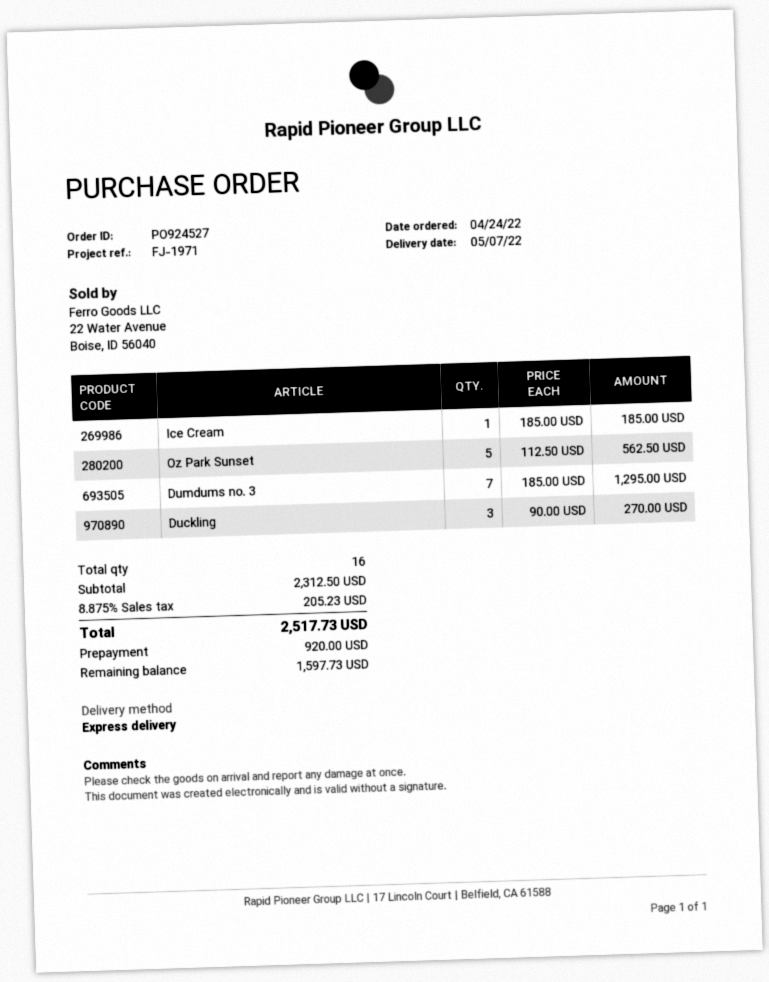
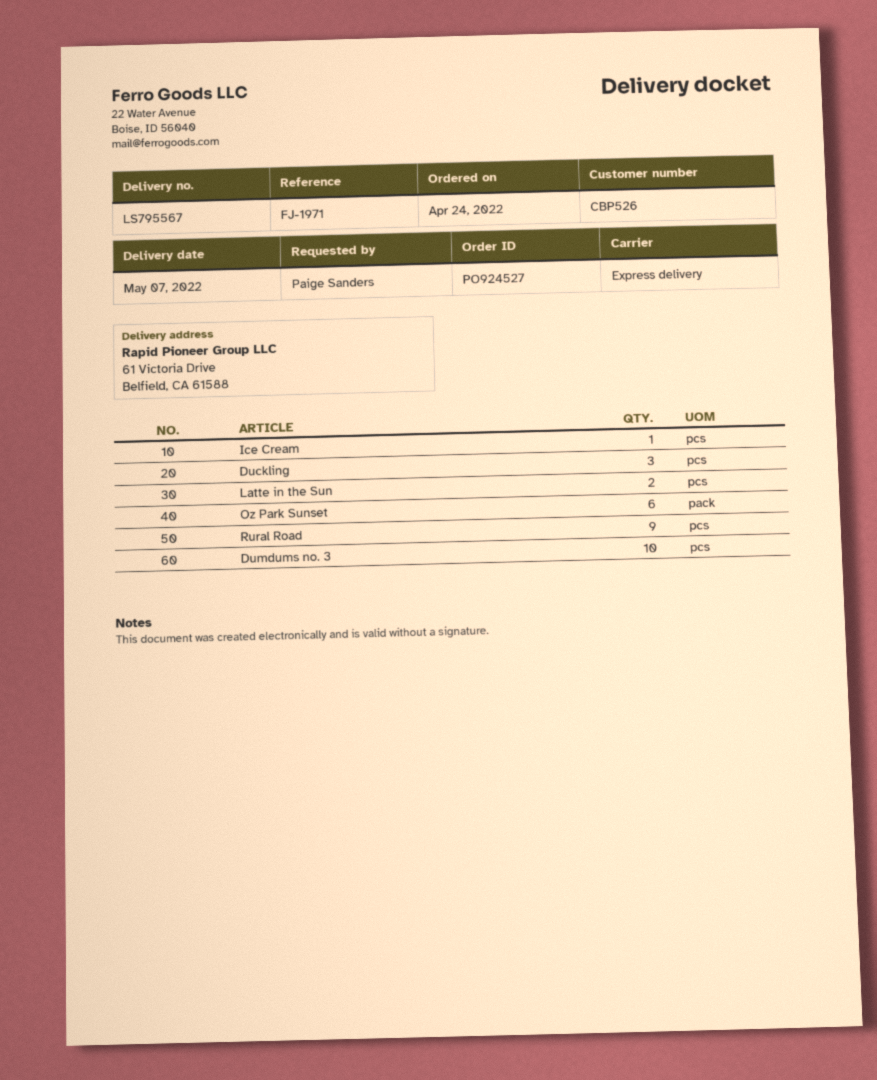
Oz Park Sunset: 5 -> 6
Dumdums no. 3: 7 -> 10
Latte in the Sun: none -> 2
Rural Road: none -> 9

